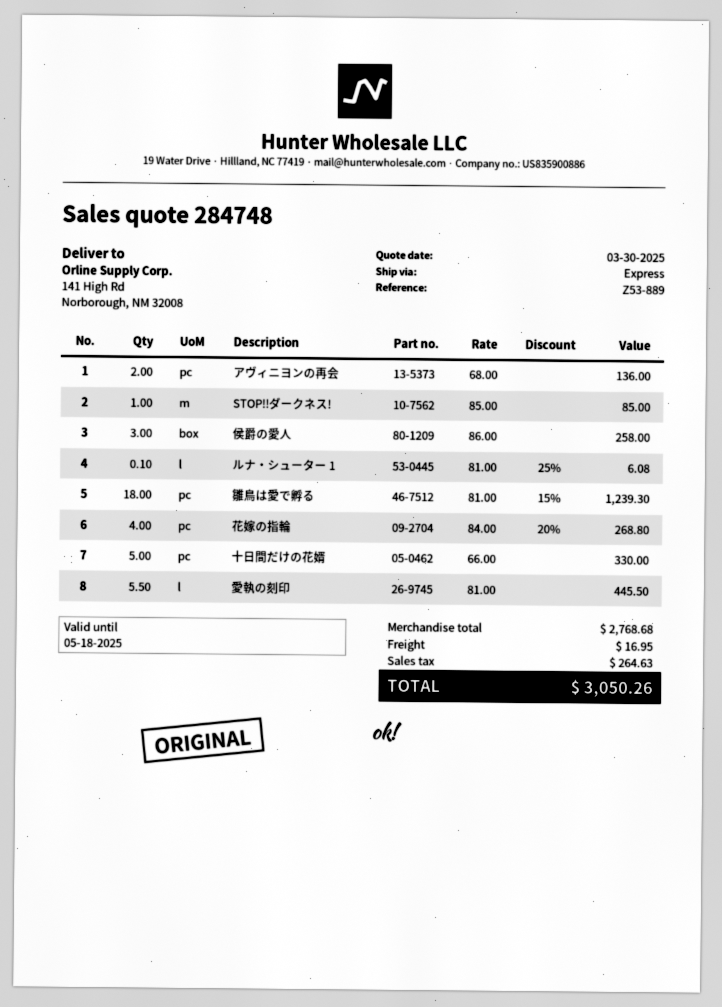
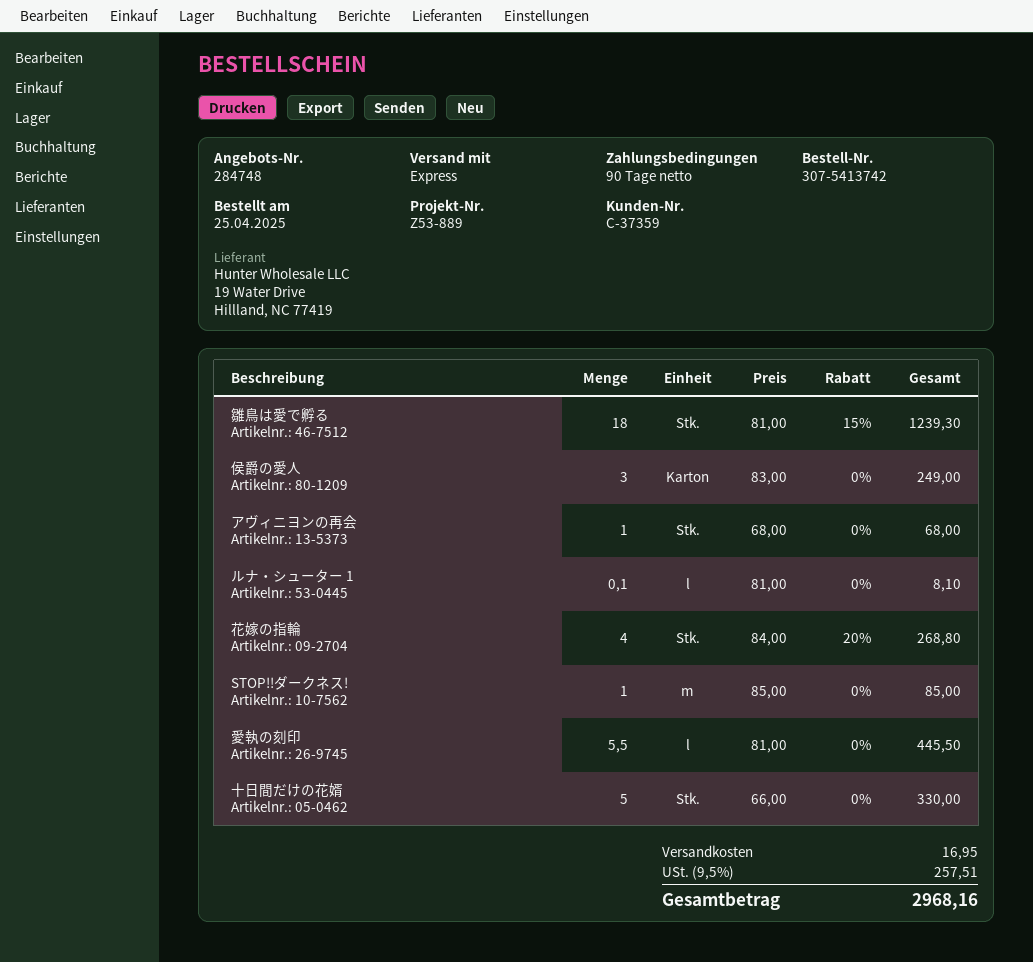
アヴィニヨンの再会: 2 x 68.00 = 136.00 -> 1 x 68.00 = 68.00
侯爵の愛人: 3 x 86.00 = 258.00 -> 3 x 83.00 = 249.00
ルナ・シューター 1: 0.1 x 81.00 - 25% = 6.08 -> 0.1 x 81.00 = 8.10
tax: 264.63 -> 257.51
total: 3050.26 -> 2968.16

